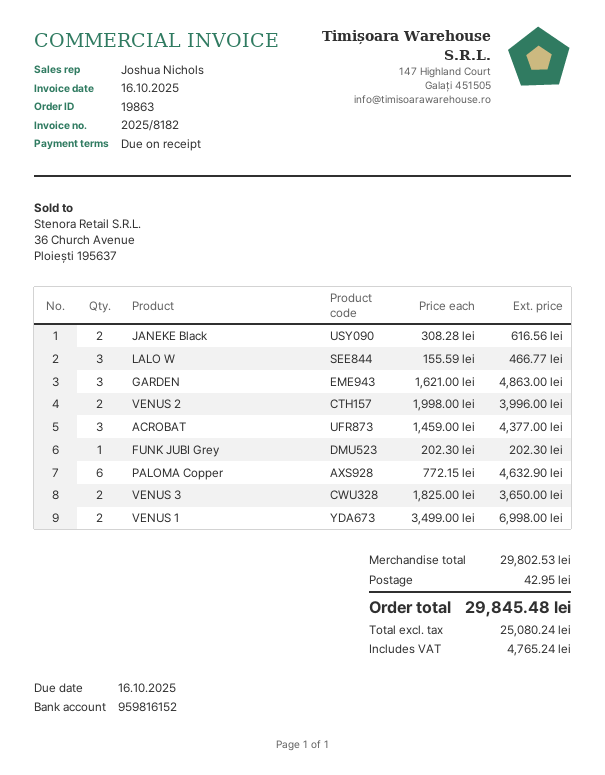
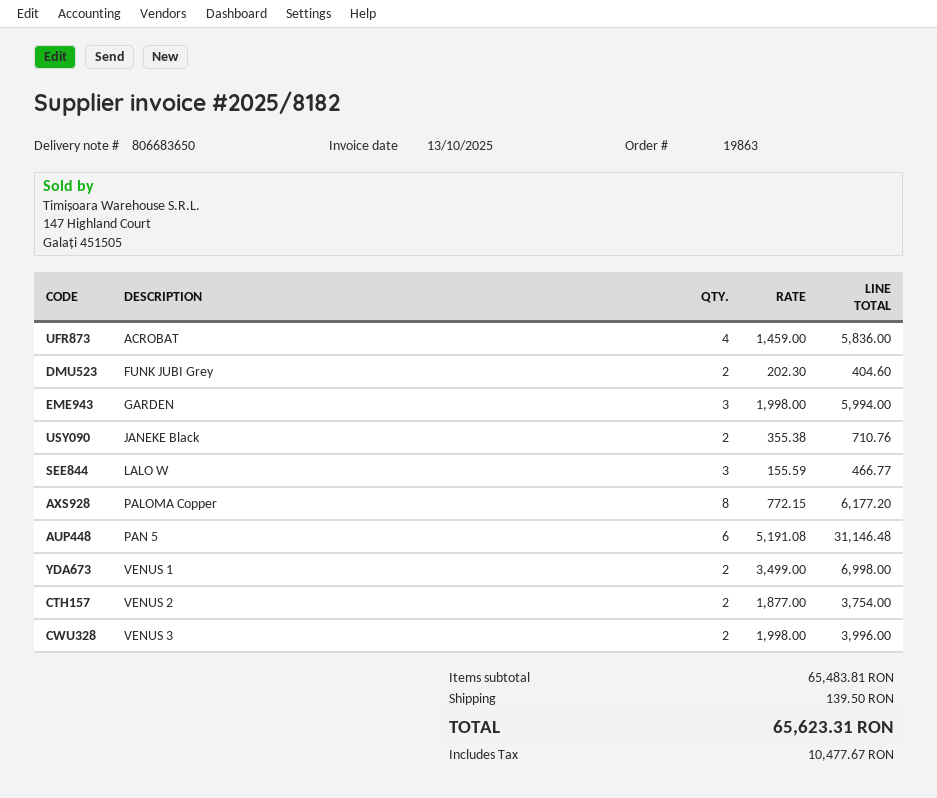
invoice date: 2025-10-16 -> 2025-10-13
JANEKE Black: 2 x 308.28 = 616.56 -> 2 x 355.38 = 710.76
GARDEN: 3 x 1621.00 = 4863.00 -> 3 x 1998.00 = 5994.00
VENUS 2: 2 x 1998.00 = 3996.00 -> 2 x 1877.00 = 3754.00
ACROBAT: 3 x 1459.00 = 4377.00 -> 4 x 1459.00 = 5836.00
FUNK JUBI Grey: 1 x 202.30 = 202.30 -> 2 x 202.30 = 404.60
PALOMA Copper: 6 x 772.15 = 4632.90 -> 8 x 772.15 = 6177.20
VENUS 3: 2 x 1825.00 = 3650.00 -> 2 x 1998.00 = 3996.00
PAN 5: none -> 6 x 5191.08 = 31146.48
subtotal: 29802.53 -> 65483.81
shipping: 42.95 -> 139.50
tax: 4765.24 -> 10477.67
total: 29845.48 -> 65623.31

